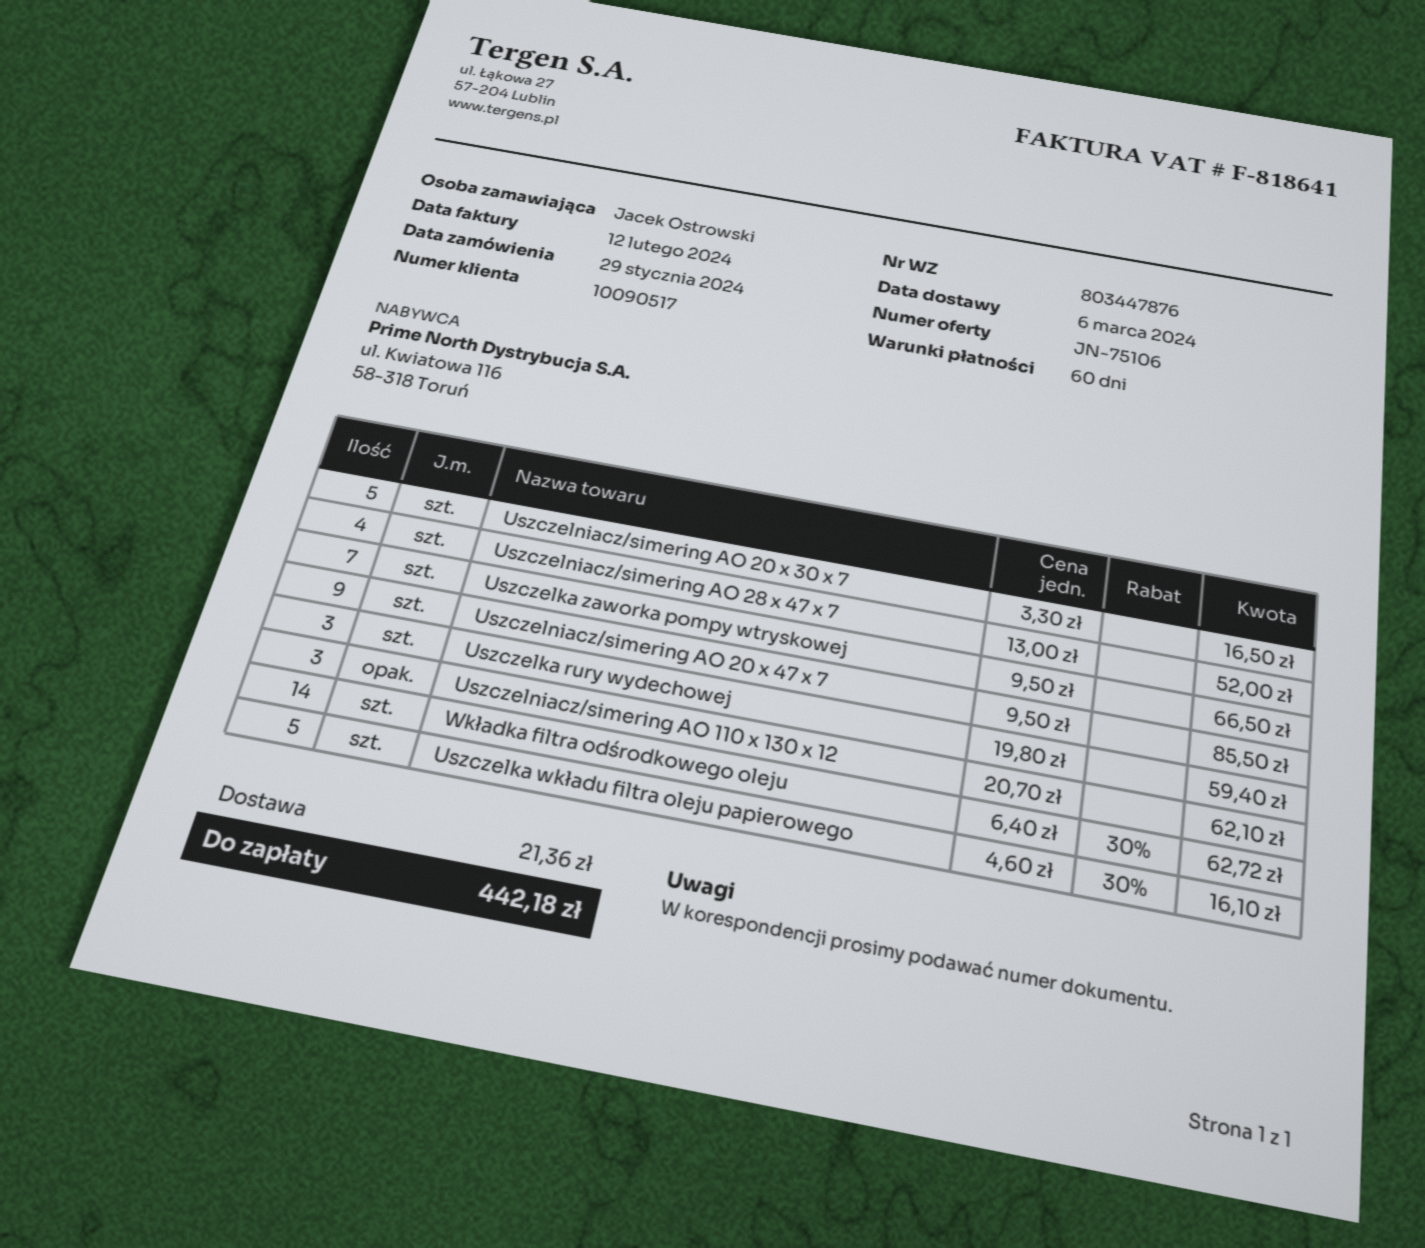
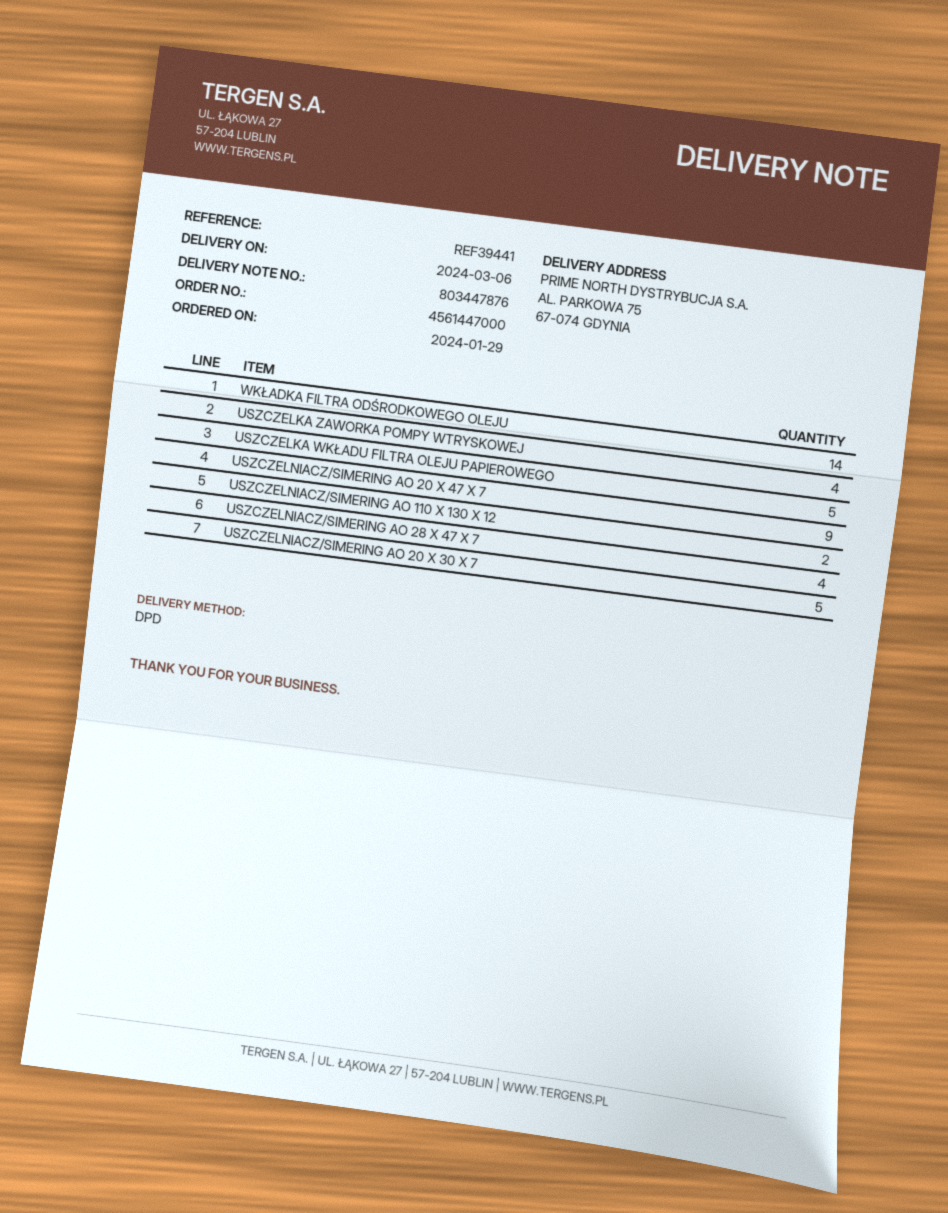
Uszczelka zaworka pompy wtryskowej: 7 -> 4
Uszczelka rury wydechowej: 3 -> none
Uszczelniacz/simering AO 110 x 130 x 12: 3 -> 2

